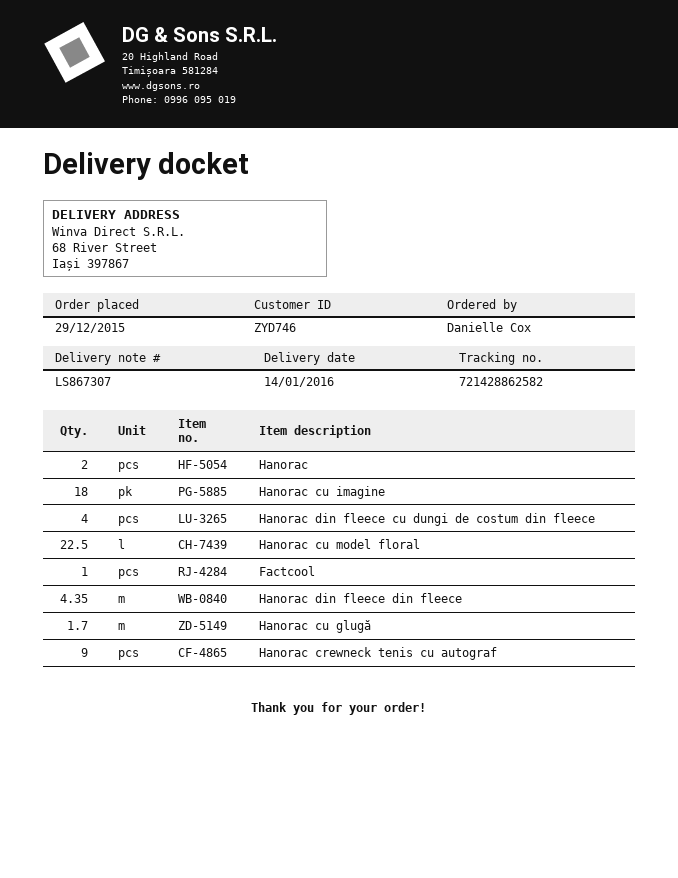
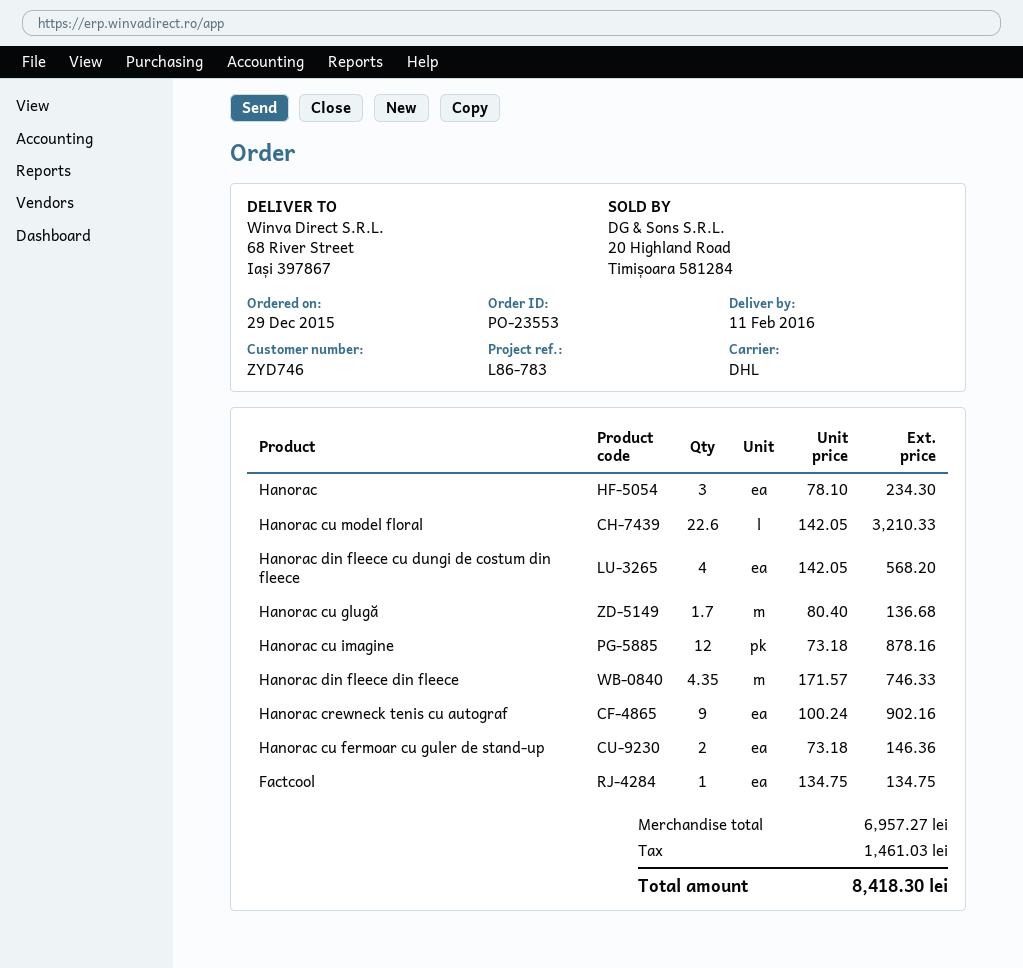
delivery date: 2016-01-14 -> 2016-02-11
Hanorac: 2 -> 3
Hanorac cu imagine: 18 -> 12
Hanorac cu model floral: 22.5 -> 22.6
Hanorac cu fermoar cu guler de stand-up: none -> 2

